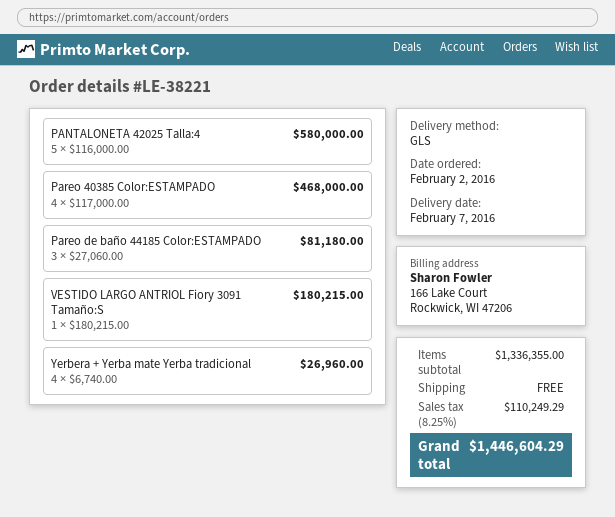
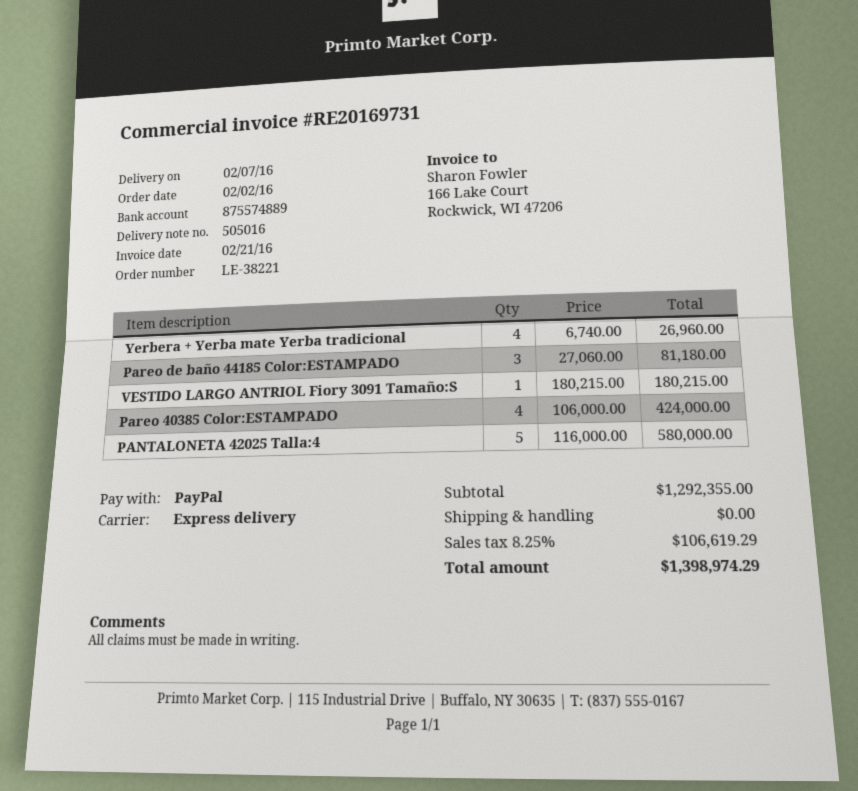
shipping method: GLS -> express
Pareo 40385 Color:ESTAMPADO: 4 x 117000.00 = 468000.00 -> 4 x 106000.00 = 424000.00
subtotal: 1336355.00 -> 1292355.00
tax: 8.25% = 110249.29 -> 8.25% = 106619.29
total: 1446604.29 -> 1398974.29

